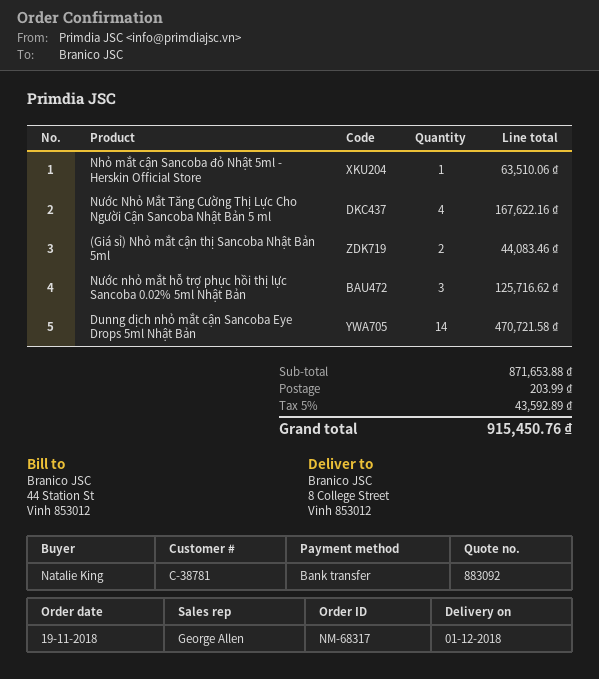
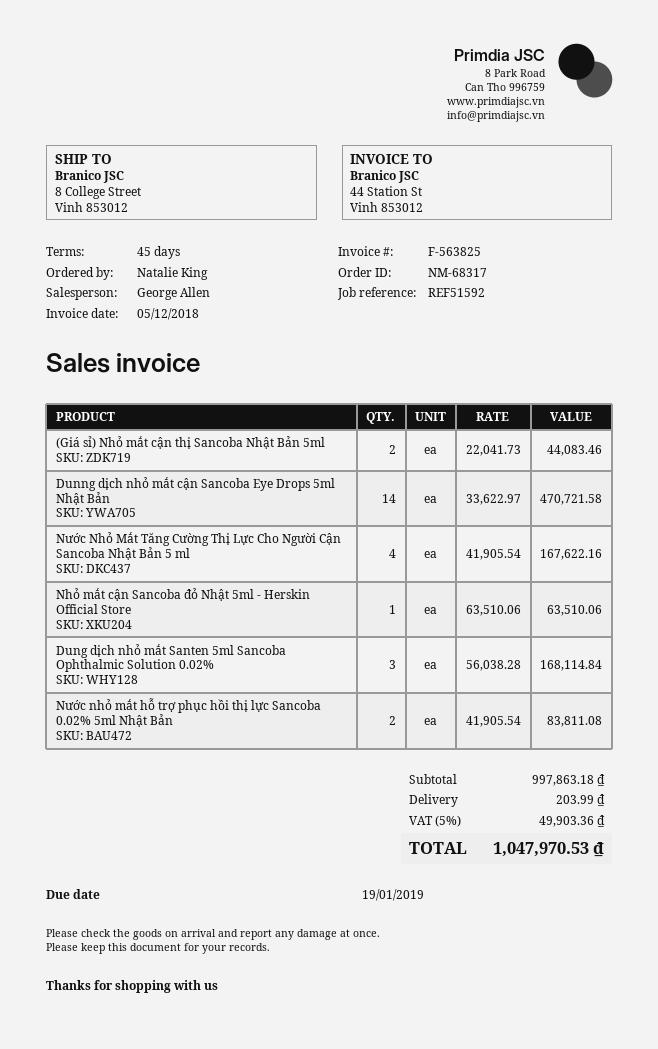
Nước nhỏ mắt hỗ trợ phục hồi thị lực Sancoba 0.02% 5ml Nhật Bản: 3 for 125716.62 -> 2 for 83811.08
Dung dịch nhỏ mắt Santen 5ml Sancoba Ophthalmic Solution 0.02%: none -> 3 for 168114.84
subtotal: 871653.88 -> 997863.18
tax: 5% = 43592.89 -> 5% = 49903.36
total: 915450.76 -> 1047970.53

